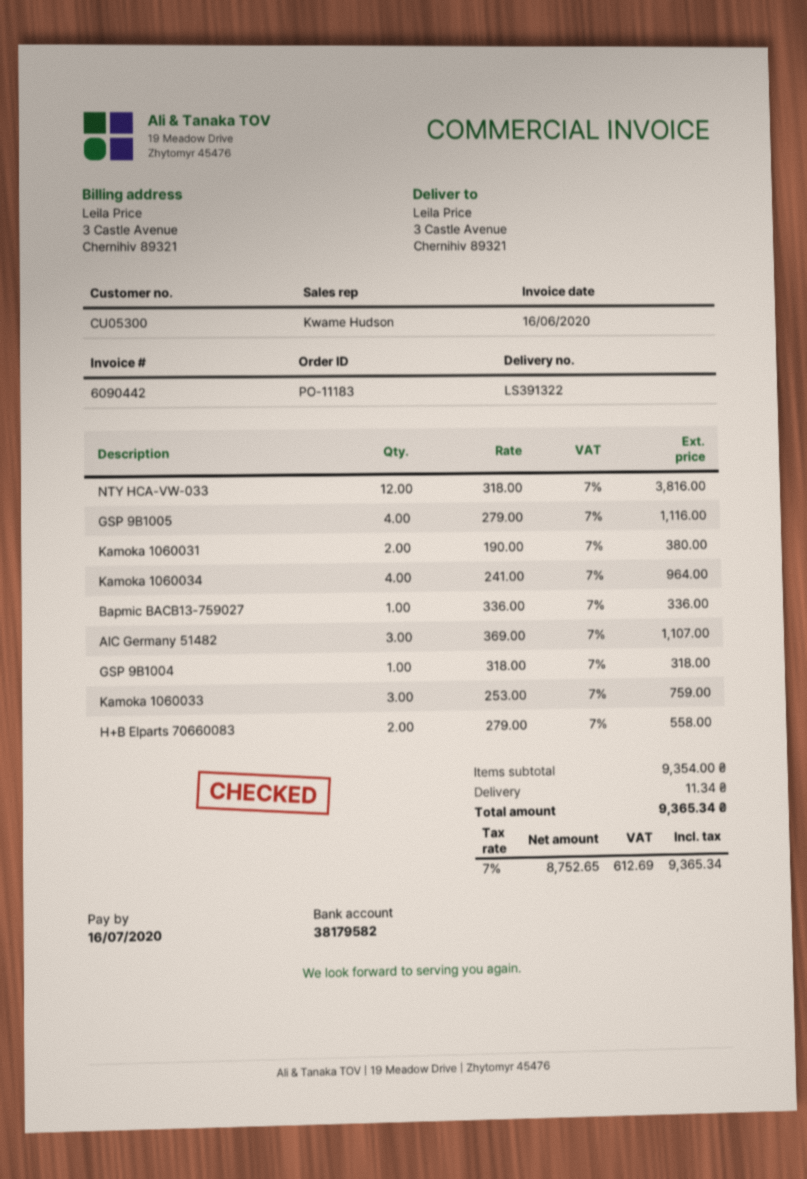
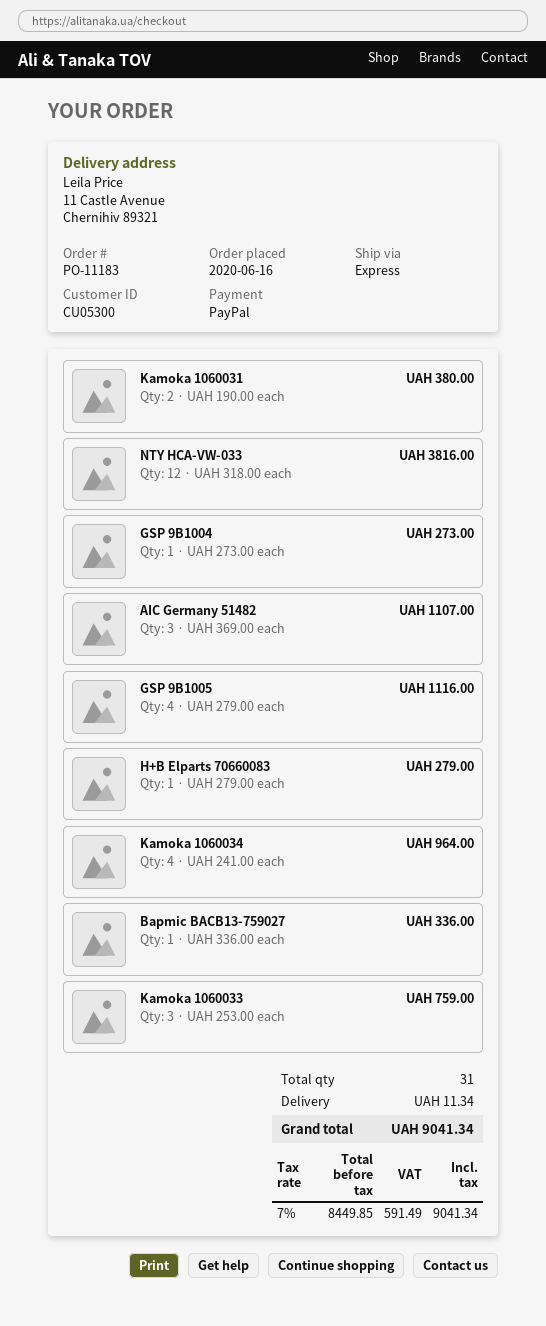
ship to: 3 Castle Avenue, Chernihiv 89321 -> 11 Castle Avenue, Chernihiv 89321
GSP 9B1004: 1 x 318.00 = 318.00 -> 1 x 273.00 = 273.00
H+B Elparts 70660083: 2 x 279.00 = 558.00 -> 1 x 279.00 = 279.00
net: 8752.65 -> 8449.85
tax: 7% = 612.69 -> 7% = 591.49
total: 9365.34 -> 9041.34

